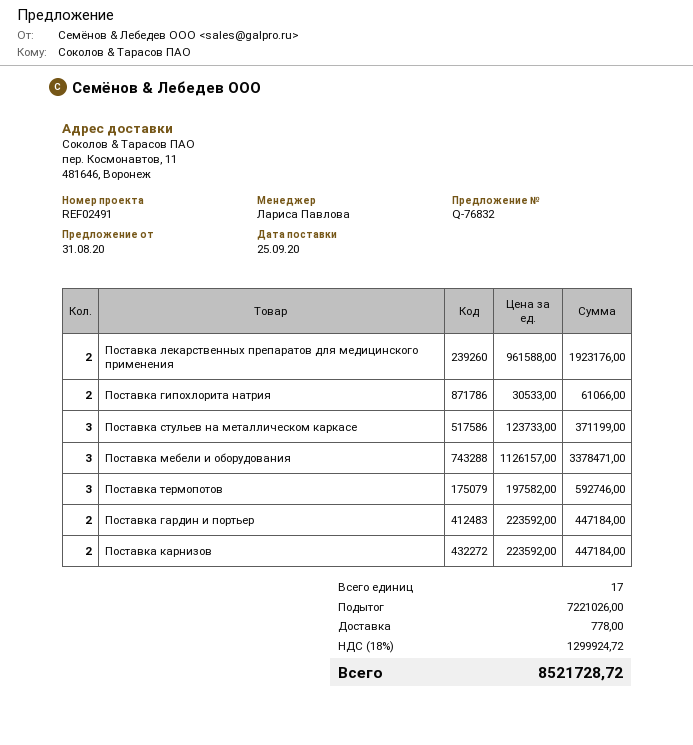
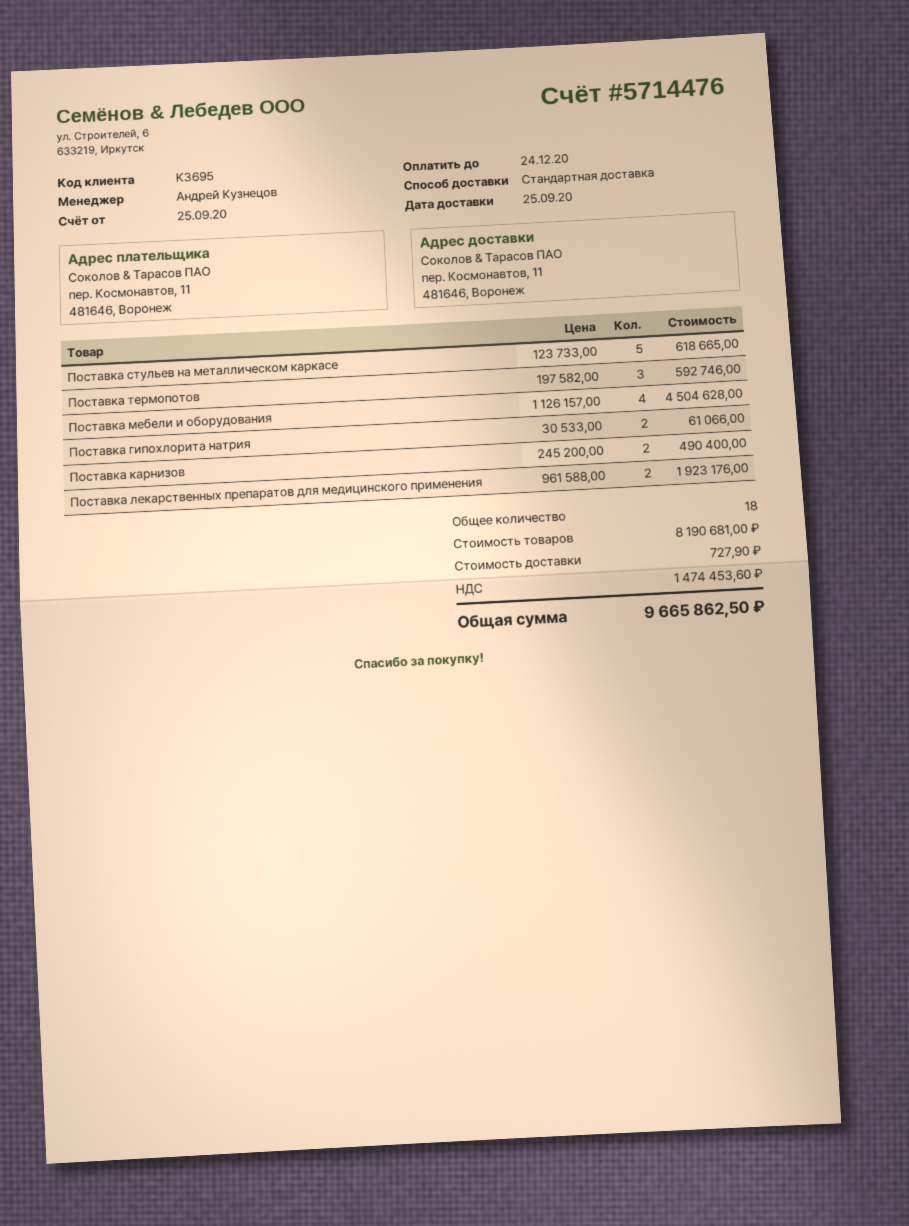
sales rep: Лариса Павлова -> Андрей Кузнецов
Поставка стульев на металлическом каркасе: 3 x 123733.00 = 371199.00 -> 5 x 123733.00 = 618665.00
Поставка мебели и оборудования: 3 x 1126157.00 = 3378471.00 -> 4 x 1126157.00 = 4504628.00
Поставка гардин и портьер: 2 x 223592.00 = 447184.00 -> none
Поставка карнизов: 2 x 223592.00 = 447184.00 -> 2 x 245200.00 = 490400.00
total quantity: 17 -> 18
subtotal: 7221026.00 -> 8190681.00
shipping: 778.00 -> 727.90
tax: 1299924.72 -> 1474453.60
total: 8521728.72 -> 9665862.50

